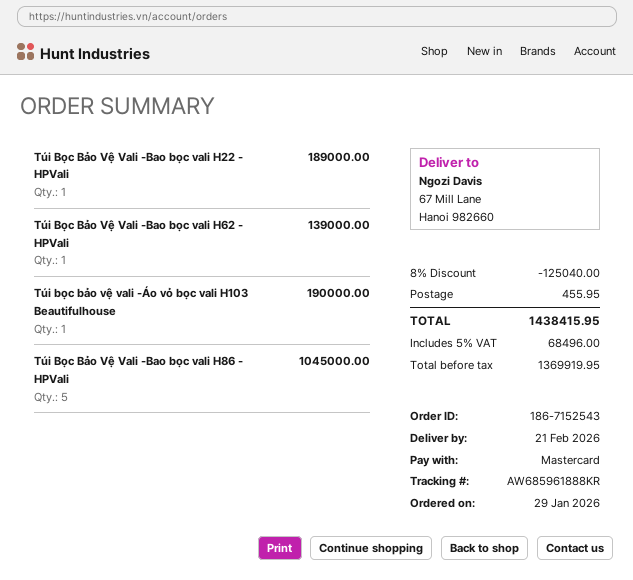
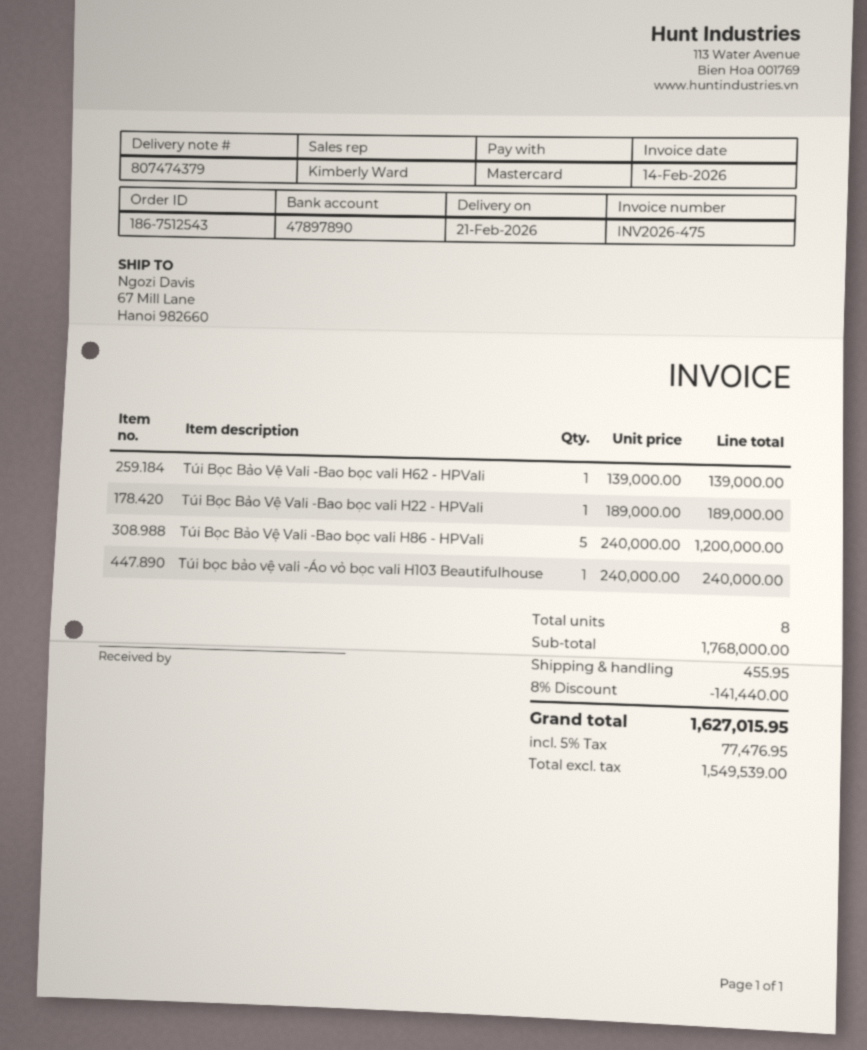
order number: 186-7152543 -> 186-7512543
Túi bọc bảo vệ vali -Áo vỏ bọc vali H103 Beautifulhouse: 1 for 190000.00 -> 1 for 240000.00
Túi Bọc Bảo Vệ Vali -Bao bọc vali H86 - HPVali: 5 for 1045000.00 -> 5 for 1200000.00
discount: 8% = 125040.00 -> 8% = 141440.00
net: 1369919.95 -> 1549539.00
tax: 5% = 68496.00 -> 5% = 77476.95
total: 1438415.95 -> 1627015.95

